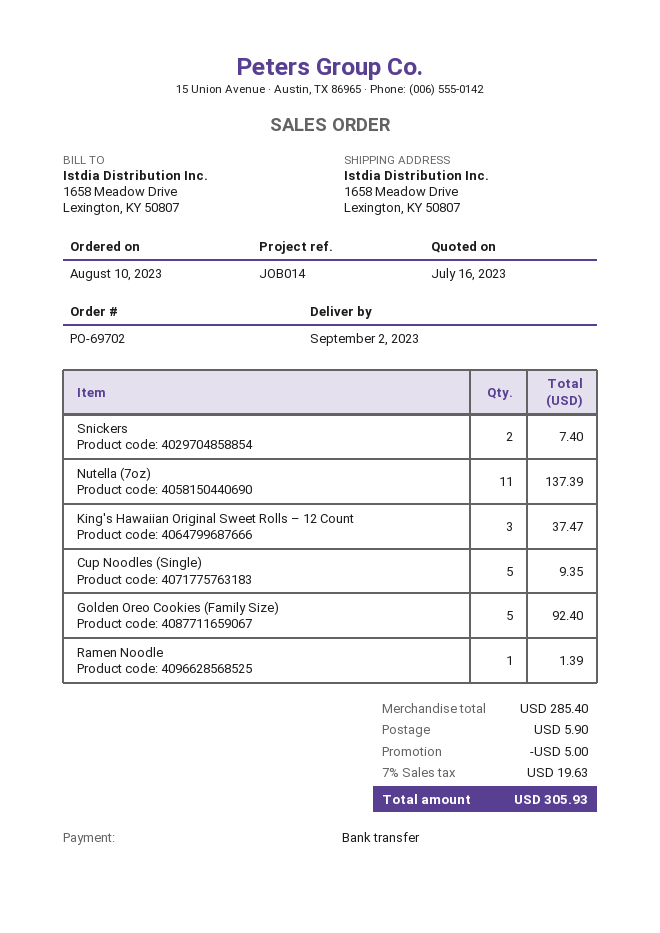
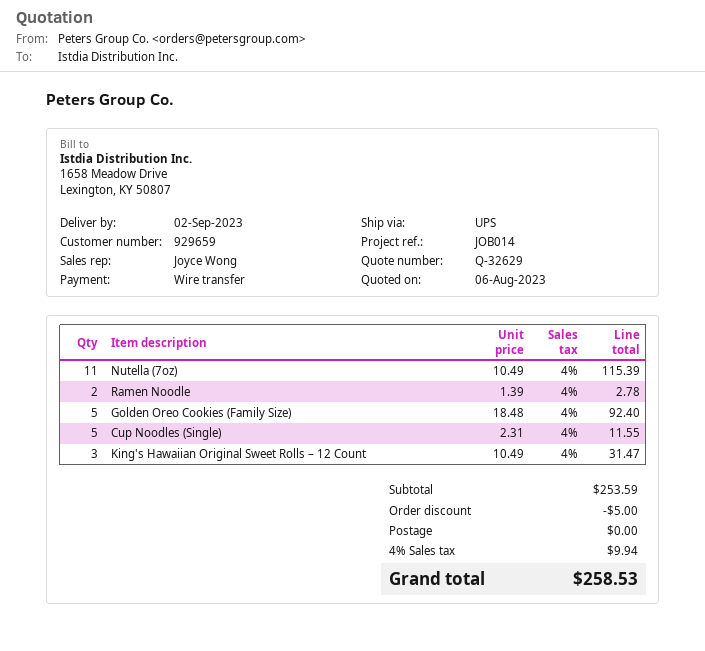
quote date: 2023-07-16 -> 2023-08-06
Snickers: 2 for 7.40 -> none
Nutella (7oz): 11 for 137.39 -> 11 for 115.39
King's Hawaiian Original Sweet Rolls – 12 Count: 3 for 37.47 -> 3 for 31.47
Cup Noodles (Single): 5 for 9.35 -> 5 for 11.55
Ramen Noodle: 1 for 1.39 -> 2 for 2.78
subtotal: 285.40 -> 253.59
shipping: 5.90 -> 0.00
tax: 7% = 19.63 -> 4% = 9.94
total: 305.93 -> 258.53

